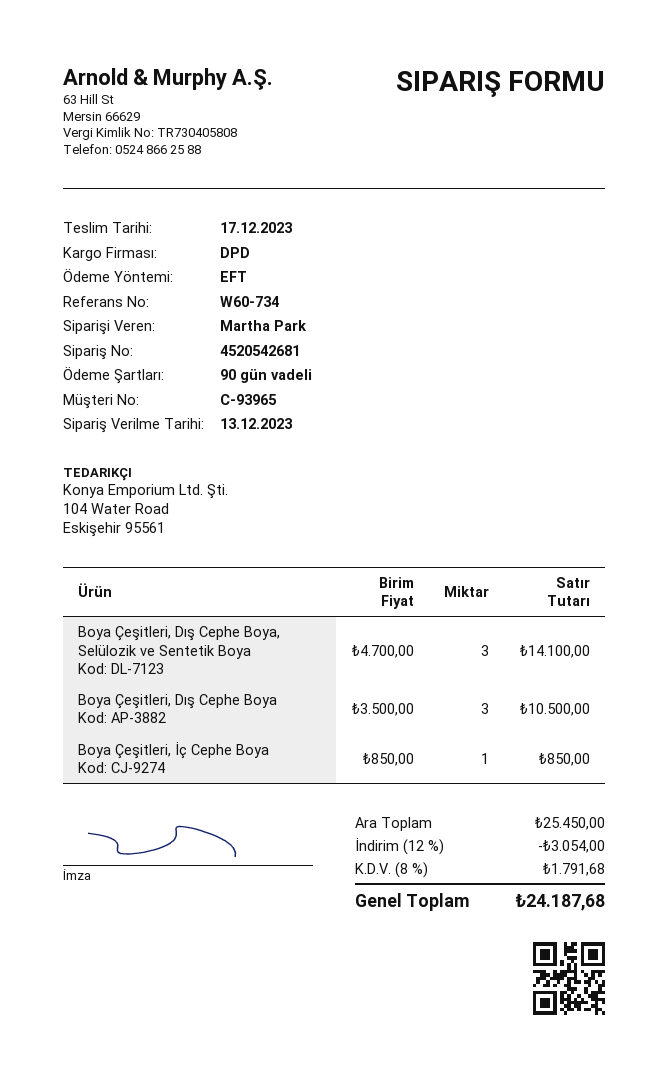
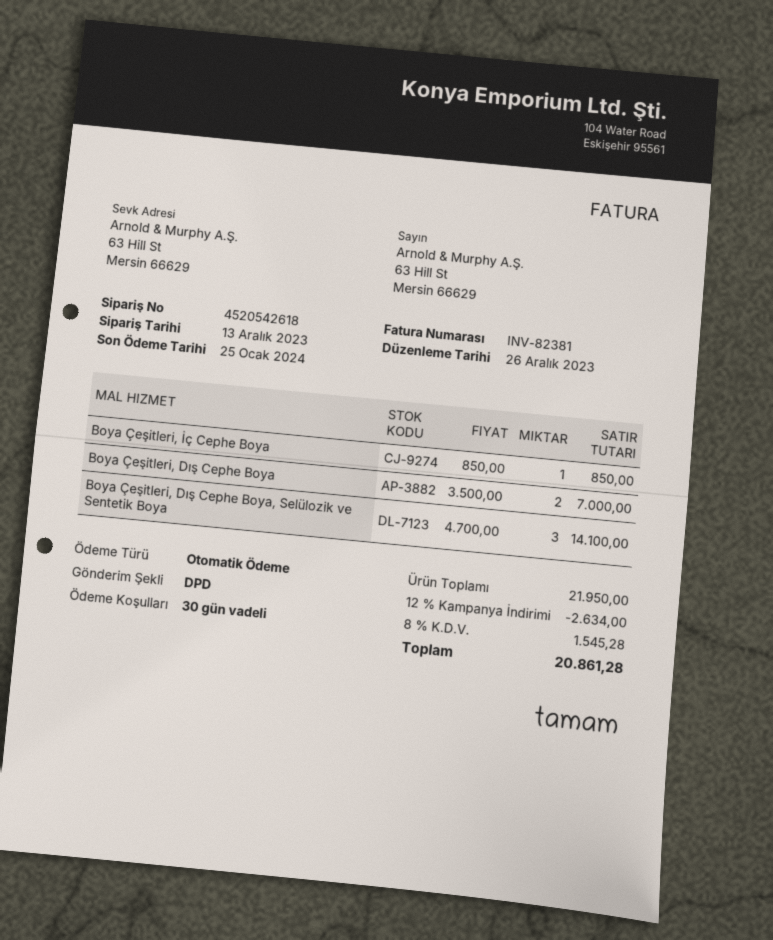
order number: 4520542681 -> 4520542618
payment terms: 90 days -> 30 days
payment method: bank transfer -> direct debit
Boya Çeşitleri, Dış Cephe Boya: 3 x 3500.00 = 10500.00 -> 2 x 3500.00 = 7000.00
subtotal: 25450.00 -> 21950.00
discount: 12% = 3054.00 -> 12% = 2634.00
tax: 8% = 1791.68 -> 8% = 1545.28
total: 24187.68 -> 20861.28

